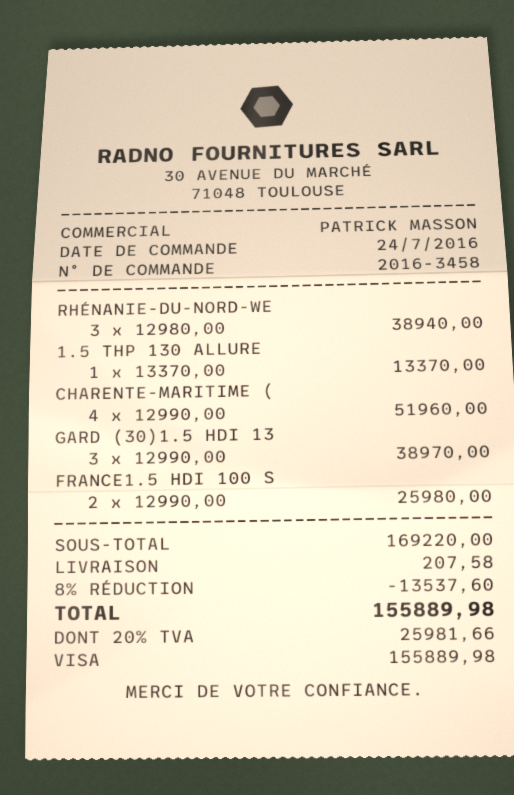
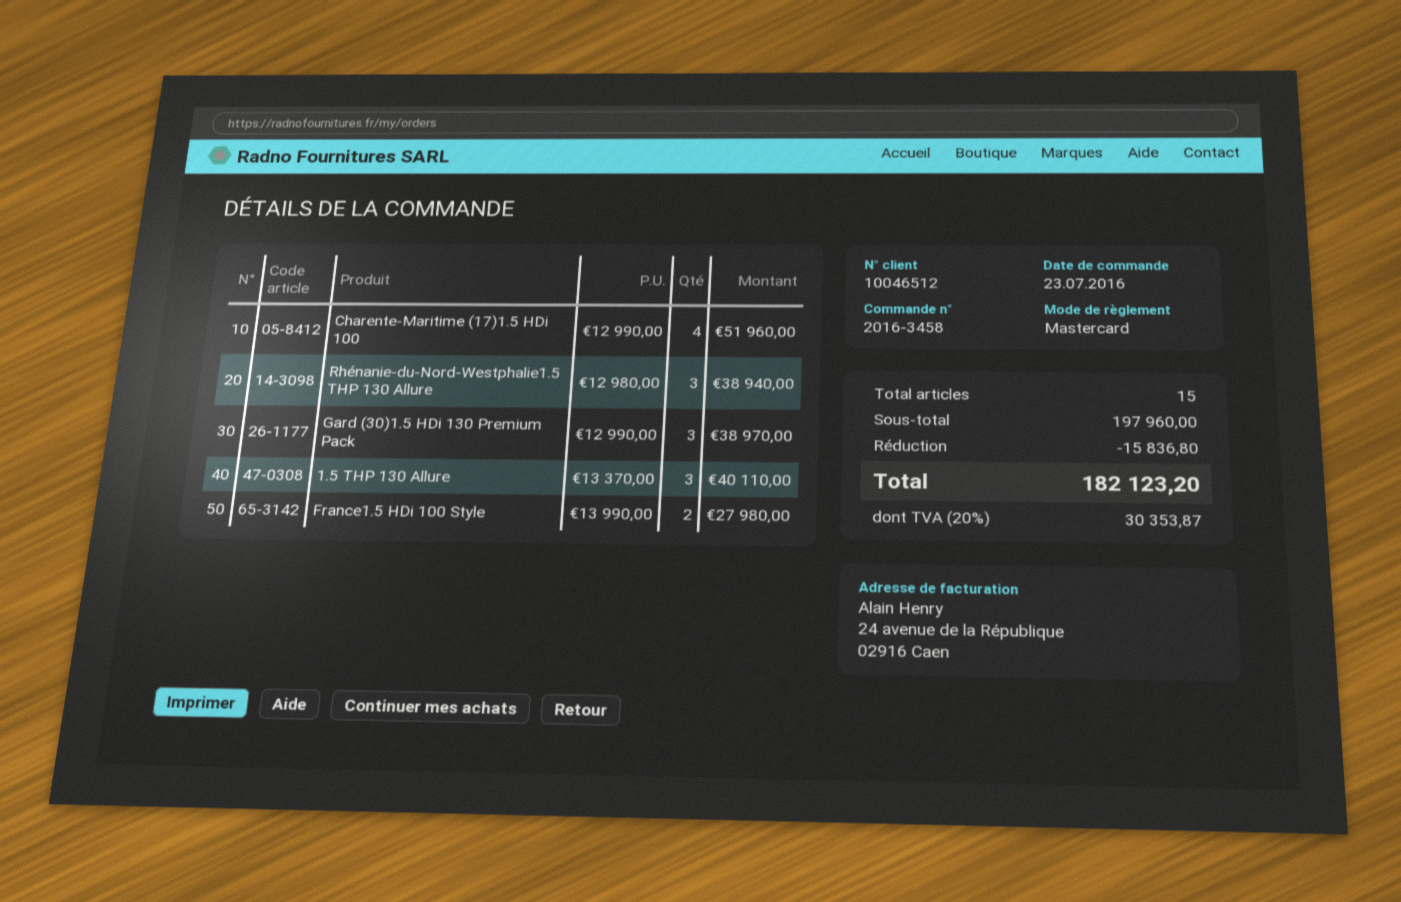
order date: 2016-07-24 -> 2016-07-23
payment method: Visa -> Mastercard
1.5 THP 130 ALLURE: 1 x 13370.00 = 13370.00 -> 3 x 13370.00 = 40110.00
FRANCE1.5 HDI 100 S: 2 x 12990.00 = 25980.00 -> 2 x 13990.00 = 27980.00
subtotal: 169220.00 -> 197960.00
discount: 13537.60 -> 15836.80
shipping: 207.58 -> none
tax: 20% = 25981.66 -> 20% = 30353.87
total: 155889.98 -> 182123.20

